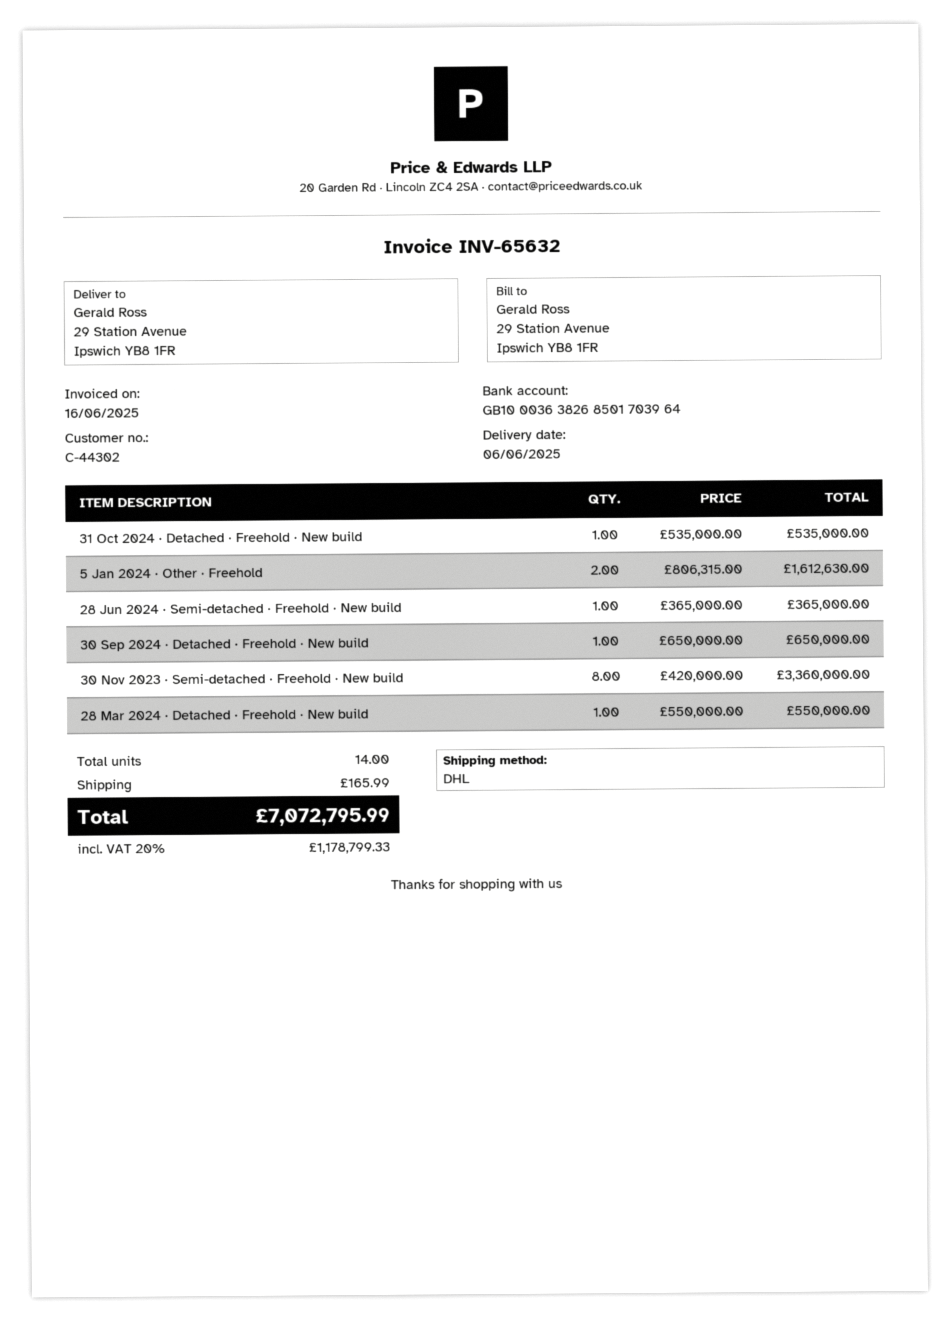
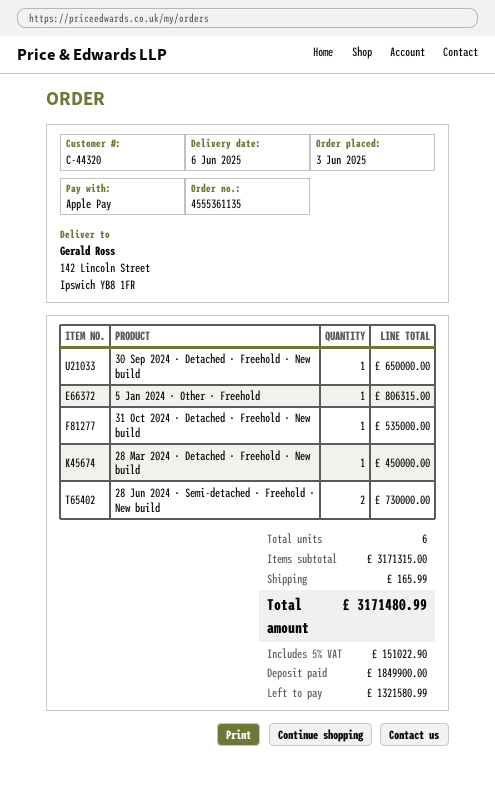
customer number: C-44302 -> C-44320
ship to: 29 Station Avenue, Ipswich YB8 1FR -> 142 Lincoln Street, Ipswich YB8 1FR
5 Jan 2024 · Other · Freehold: 2 for 1612630.00 -> 1 for 806315.00
28 Jun 2024 · Semi-detached · Freehold · New build: 1 for 365000.00 -> 2 for 730000.00
30 Nov 2023 · Semi-detached · Freehold · New build: 8 for 3360000.00 -> none
28 Mar 2024 · Detached · Freehold · New build: 1 for 550000.00 -> 1 for 450000.00
total quantity: 14 -> 6
tax: 20% = 1178799.33 -> 5% = 151022.90
total: 7072795.99 -> 3171480.99

